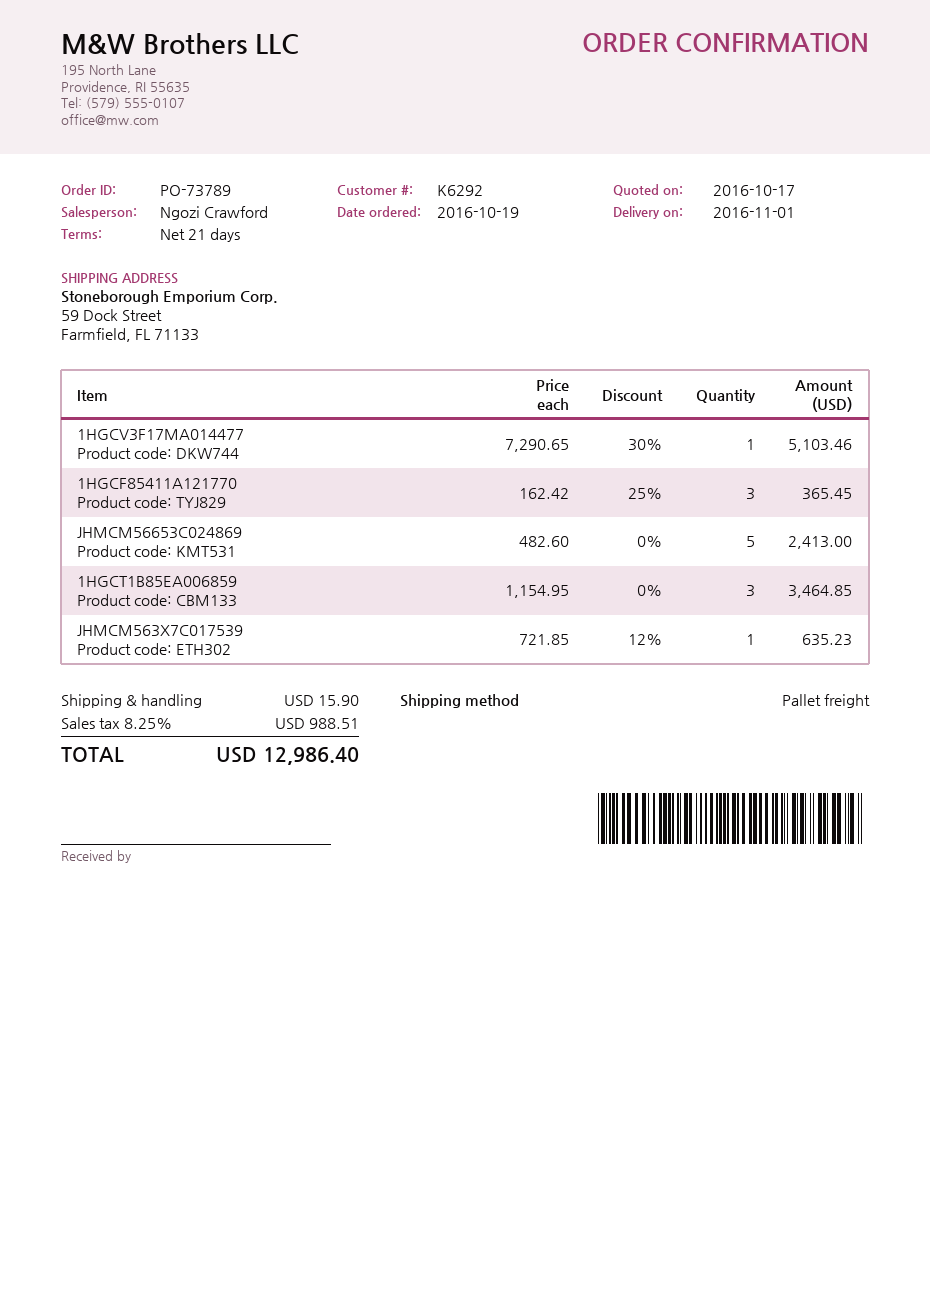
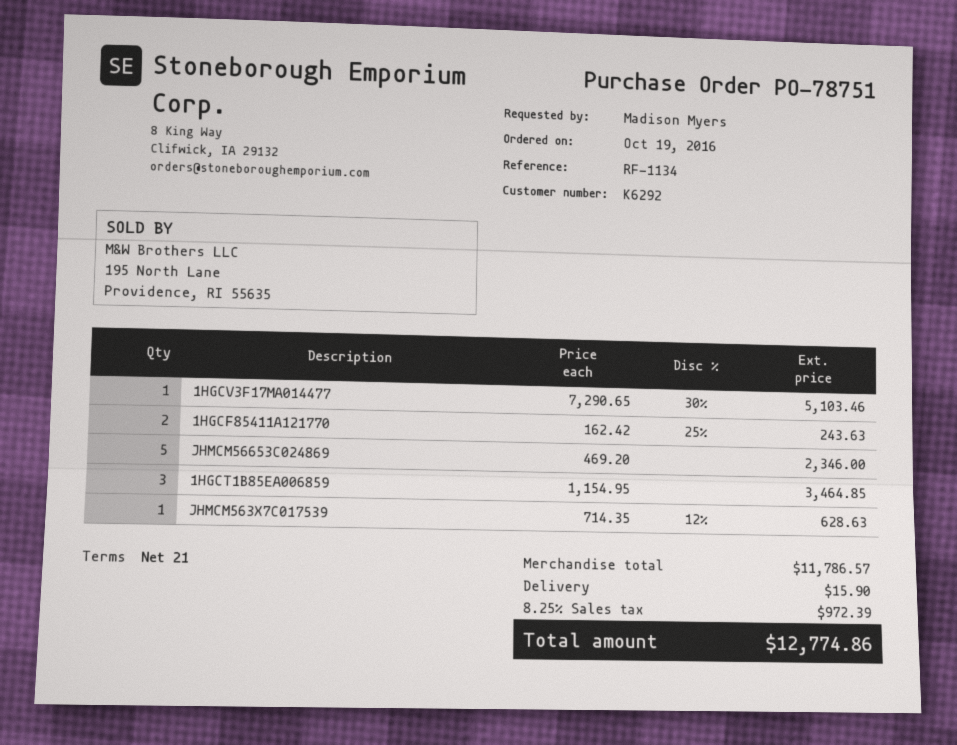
order number: PO-73789 -> PO-78751
1HGCF85411A121770: 3 x 162.42 - 25% = 365.45 -> 2 x 162.42 - 25% = 243.63
JHMCM56653C024869: 5 x 482.60 = 2413.00 -> 5 x 469.20 = 2346.00
JHMCM563X7C017539: 1 x 721.85 - 12% = 635.23 -> 1 x 714.35 - 12% = 628.63
tax: 8.25% = 988.51 -> 8.25% = 972.39
total: 12986.40 -> 12774.86

